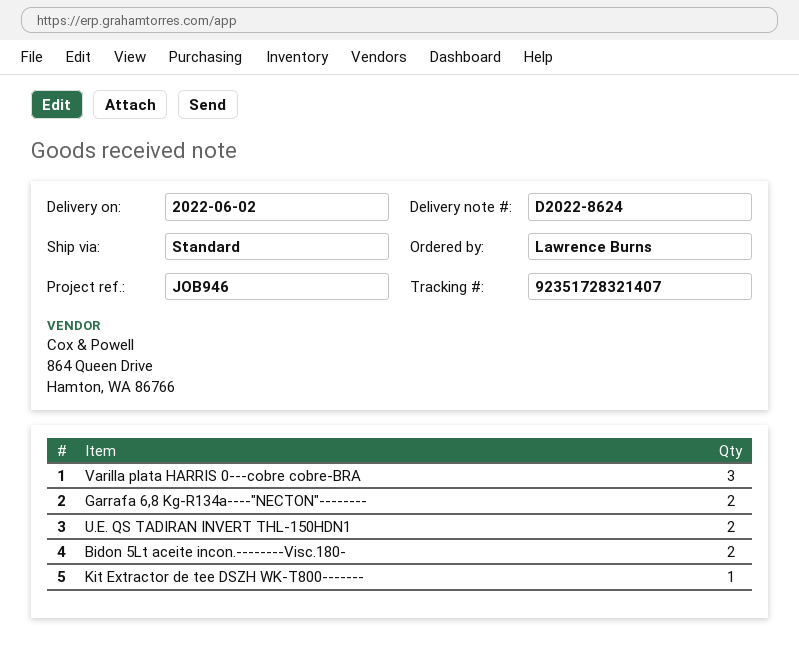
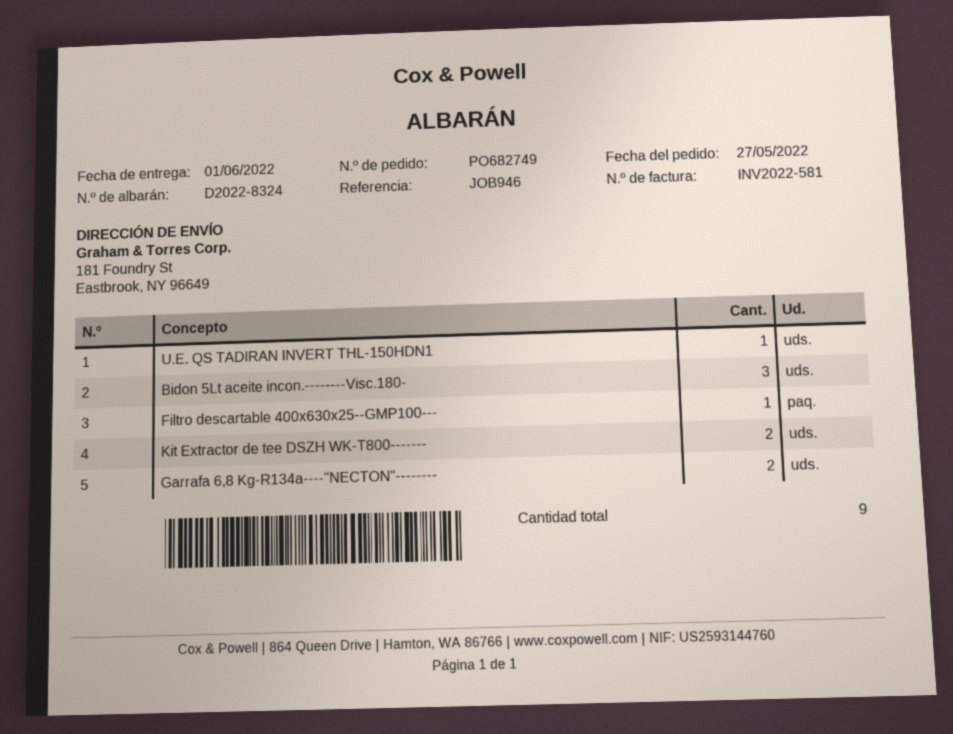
delivery note number: D2022-8624 -> D2022-8324
delivery date: 2022-06-02 -> 2022-06-01
Varilla plata HARRIS 0---cobre cobre-BRA: 3 -> none
U.E. QS TADIRAN INVERT THL-150HDN1: 2 -> 1
Bidon 5Lt aceite incon.--------Visc.180-: 2 -> 3
Kit Extractor de tee DSZH WK-T800-------: 1 -> 2
Filtro descartable 400x630x25--GMP100---: none -> 1

